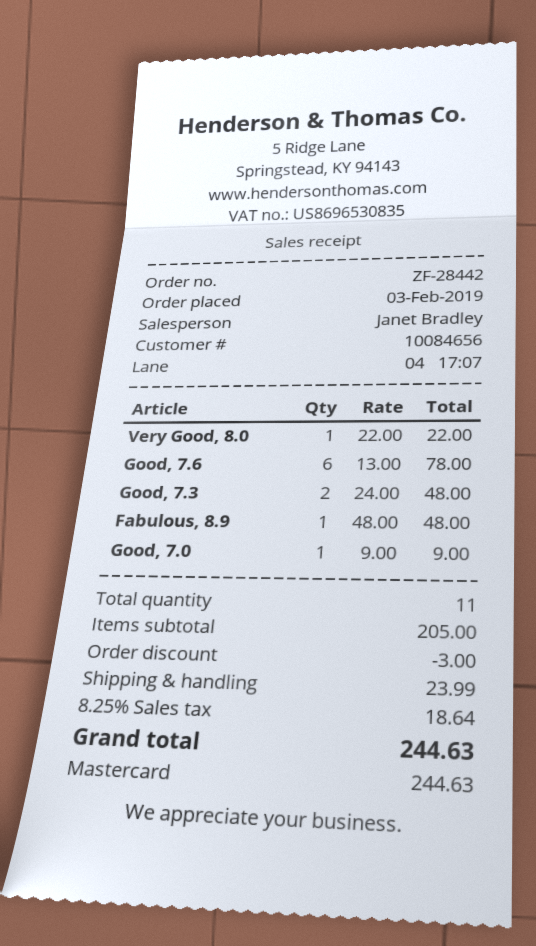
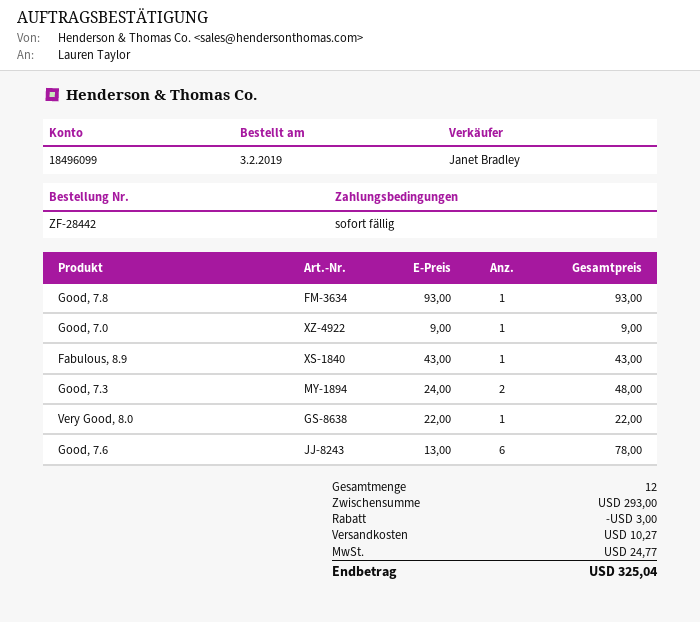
Fabulous, 8.9: 1 x 48.00 = 48.00 -> 1 x 43.00 = 43.00
Good, 7.8: none -> 1 x 93.00 = 93.00
total quantity: 11 -> 12
subtotal: 205.00 -> 293.00
shipping: 23.99 -> 10.27
tax: 18.64 -> 24.77
total: 244.63 -> 325.04

